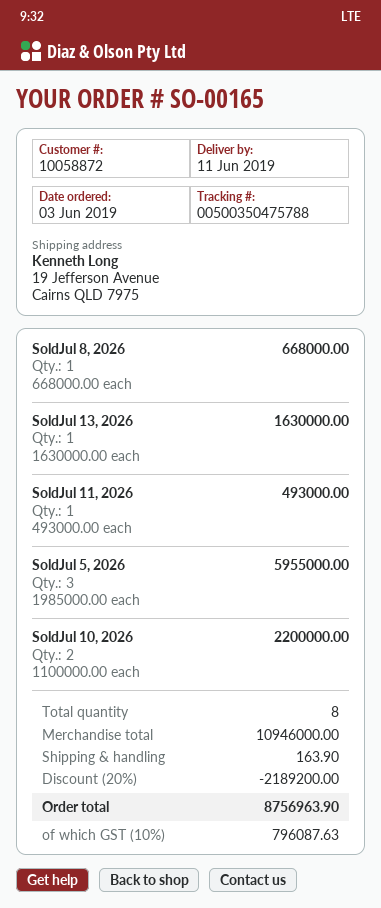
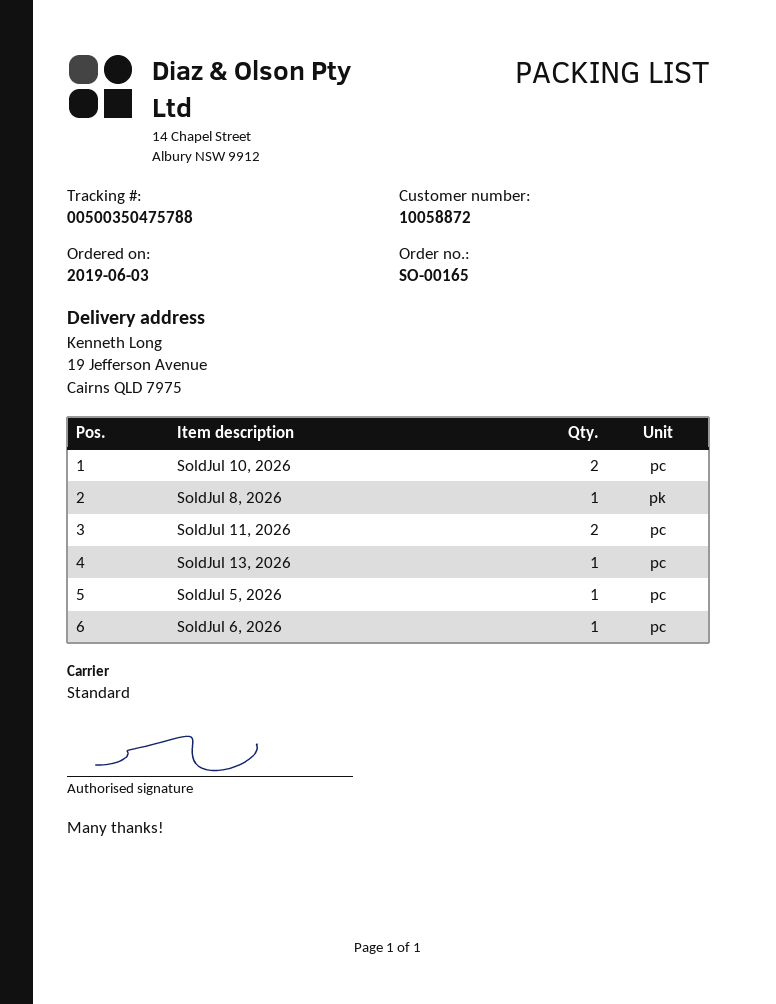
SoldJul 11, 2026: 1 -> 2
SoldJul 5, 2026: 3 -> 1
SoldJul 6, 2026: none -> 1

